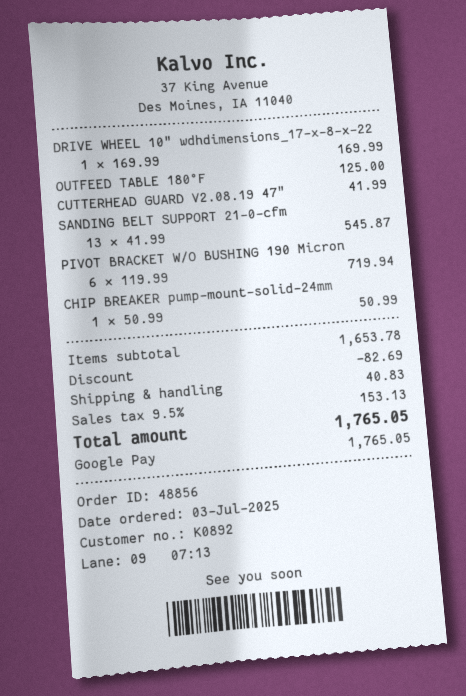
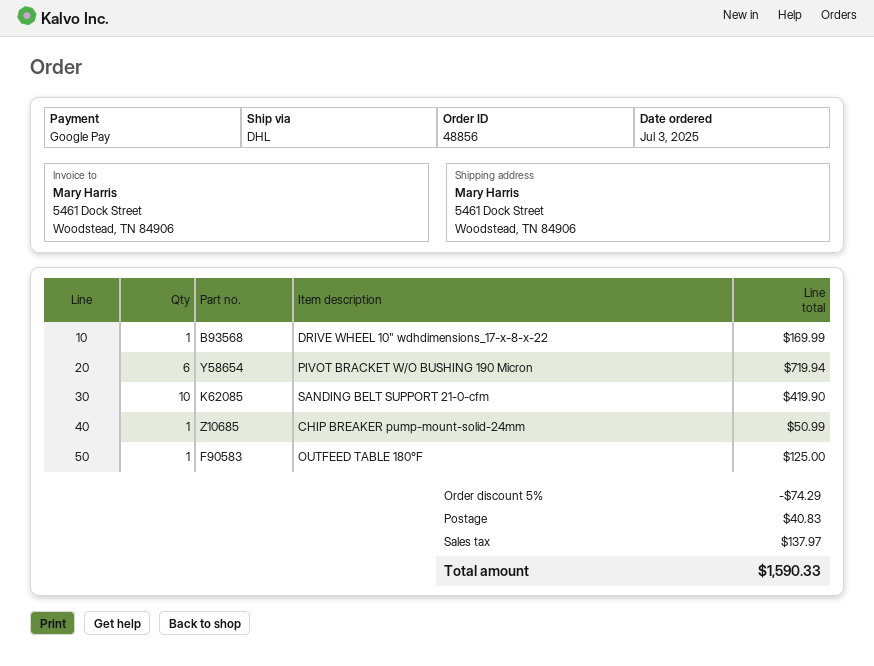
CUTTERHEAD GUARD V2.08.19 47": 1 for 41.99 -> none
SANDING BELT SUPPORT 21-0-cfm: 13 for 545.87 -> 10 for 419.90
discount: 82.69 -> 74.29
tax: 153.13 -> 137.97
total: 1765.05 -> 1590.33

